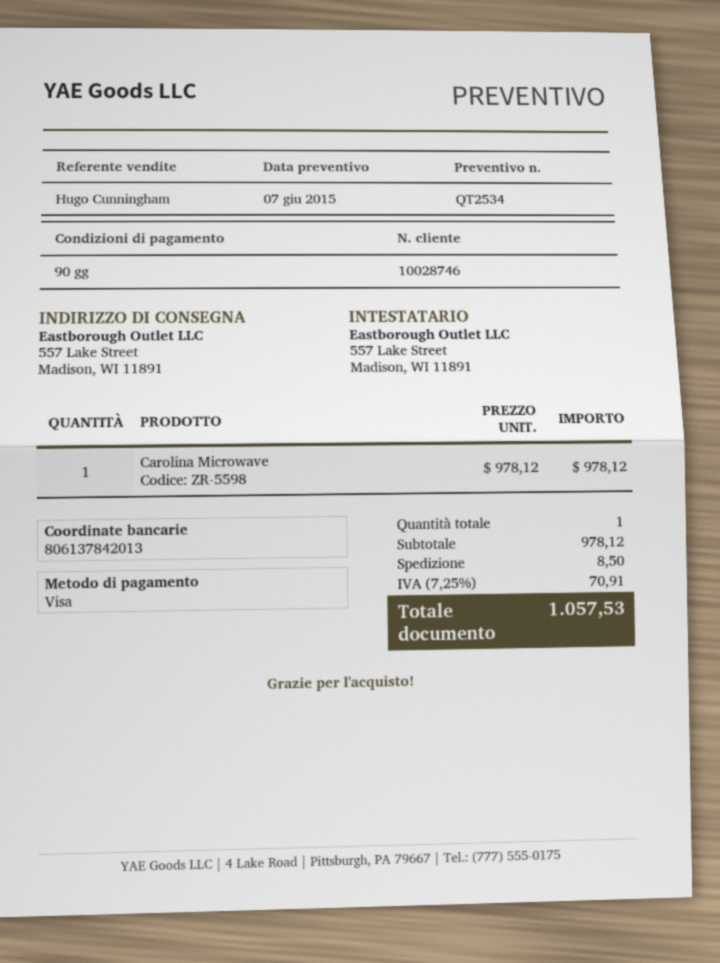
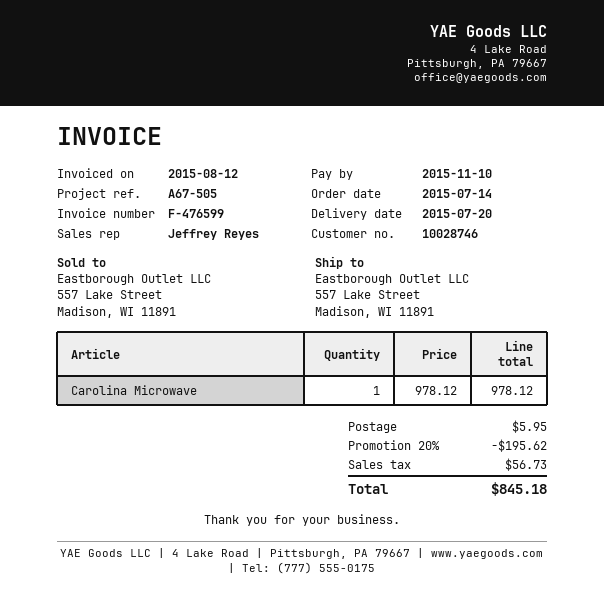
sales rep: Hugo Cunningham -> Jeffrey Reyes
discount: none -> 20% = 195.62
shipping: 8.50 -> 5.95
tax: 70.91 -> 56.73
total: 1057.53 -> 845.18

